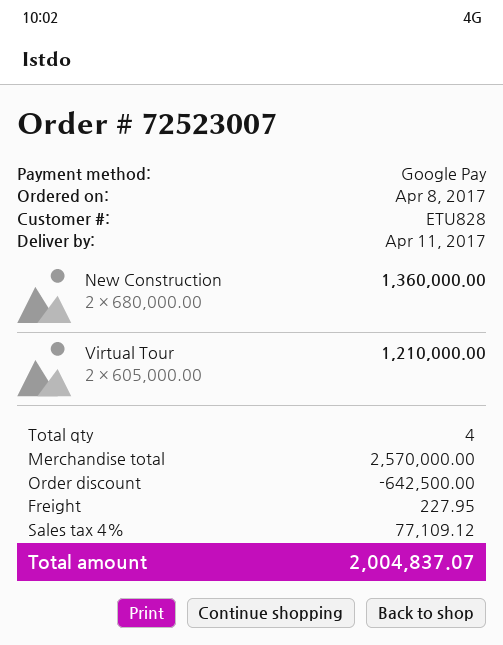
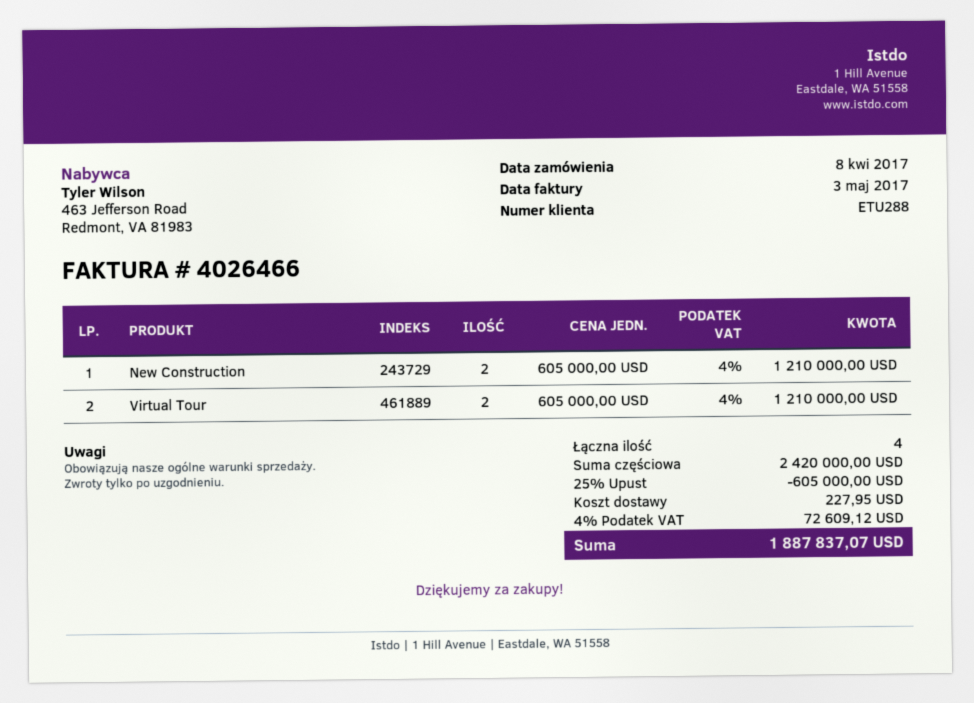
customer number: ETU828 -> ETU288
New Construction: 2 x 680000.00 = 1360000.00 -> 2 x 605000.00 = 1210000.00
subtotal: 2570000.00 -> 2420000.00
discount: 642500.00 -> 605000.00
tax: 4% = 77109.12 -> 4% = 72609.12
total: 2004837.07 -> 1887837.07

